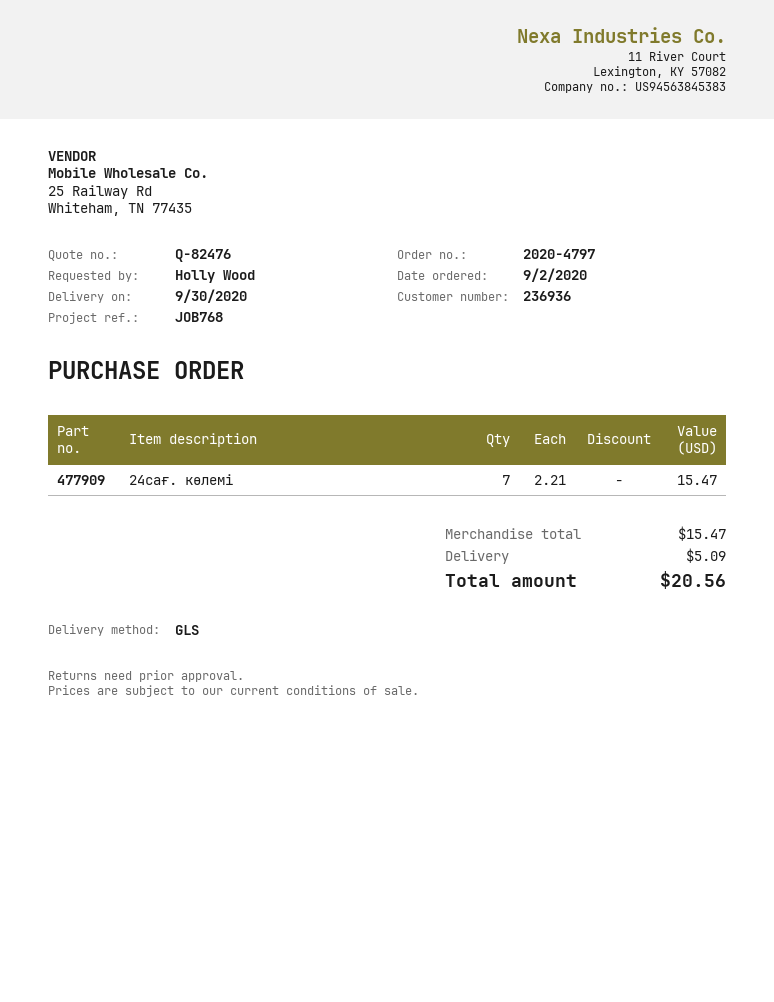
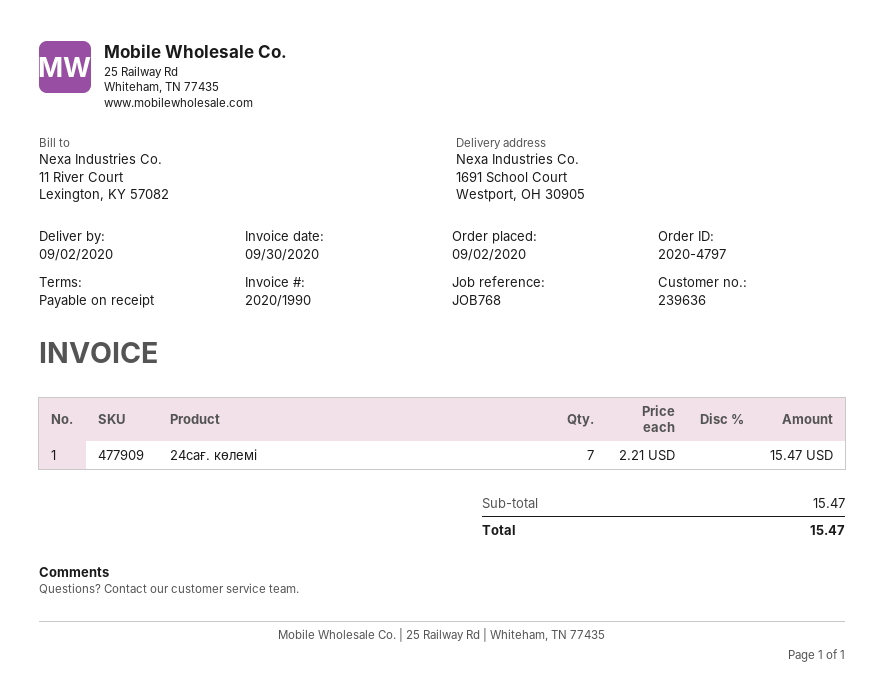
delivery date: 2020-09-30 -> 2020-09-02
customer number: 236936 -> 239636
shipping: 5.09 -> none
total: 20.56 -> 15.47

